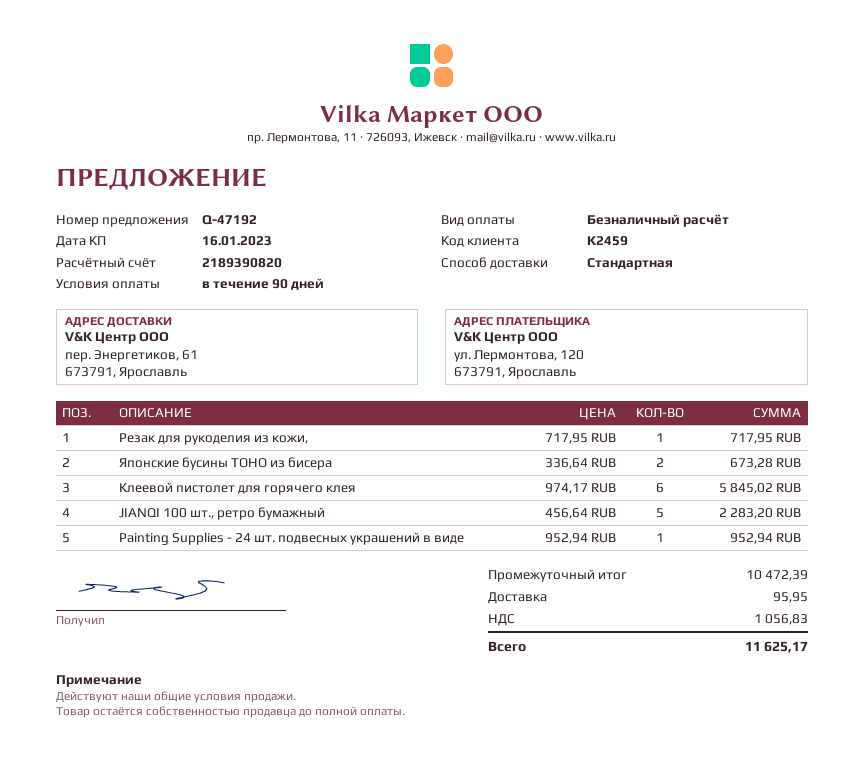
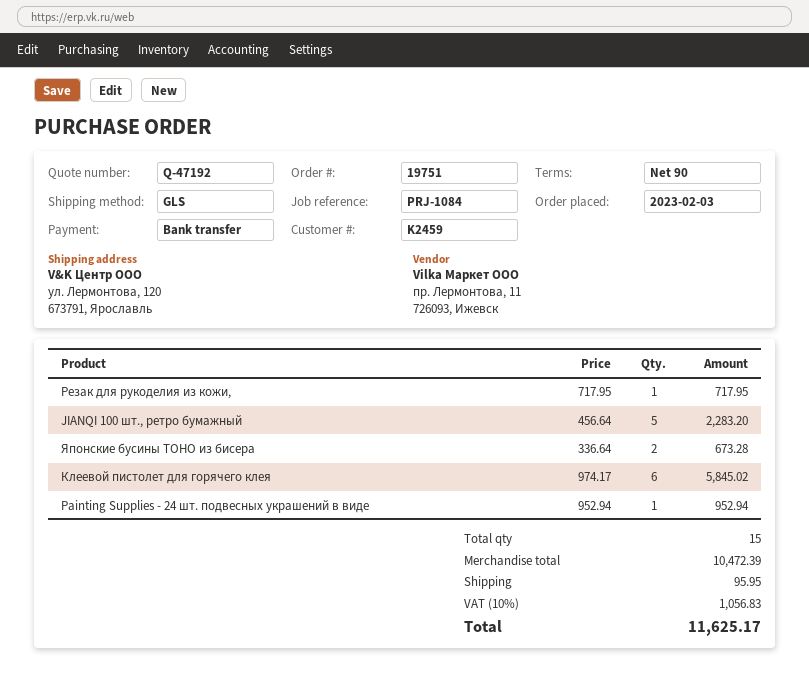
shipping method: standard -> GLS
ship to: пер. Энергетиков, 61, 673791, Ярославль -> ул. Лермонтова, 120, 673791, Ярославль

